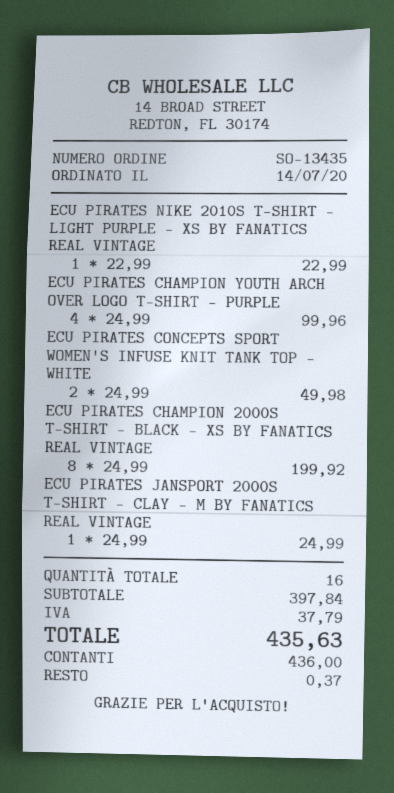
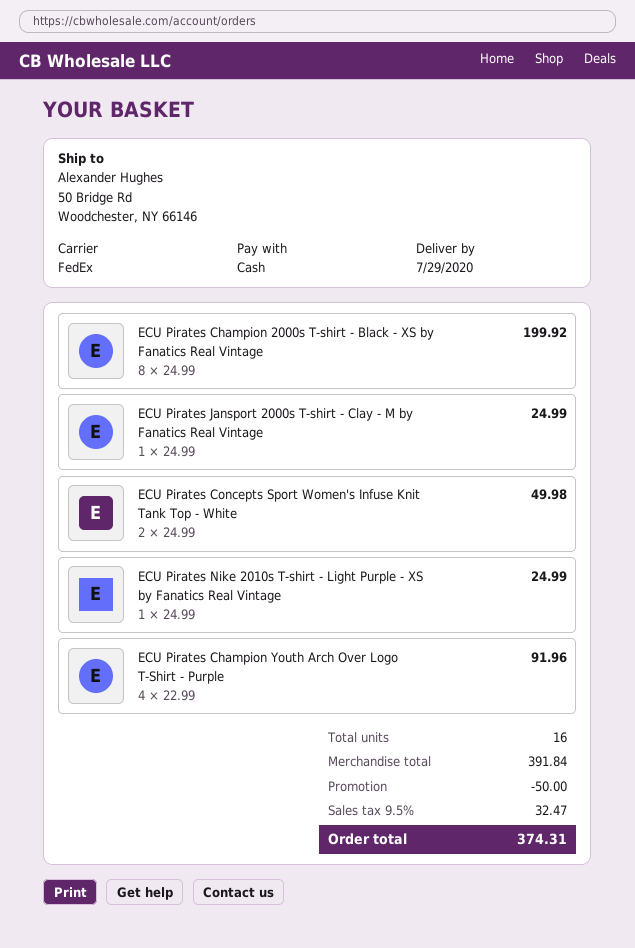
ECU PIRATES NIKE 2010S T-SHIRT - LIGHT PURPLE - XS BY FANATICS REAL VINTAGE: 1 x 22.99 = 22.99 -> 1 x 24.99 = 24.99
ECU PIRATES CHAMPION YOUTH ARCH OVER LOGO T-SHIRT - PURPLE: 4 x 24.99 = 99.96 -> 4 x 22.99 = 91.96
subtotal: 397.84 -> 391.84
discount: none -> 50.00
tax: 37.79 -> 32.47
total: 435.63 -> 374.31

